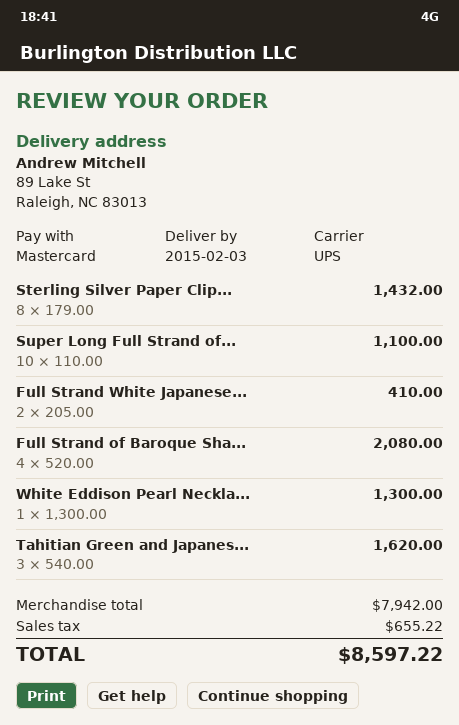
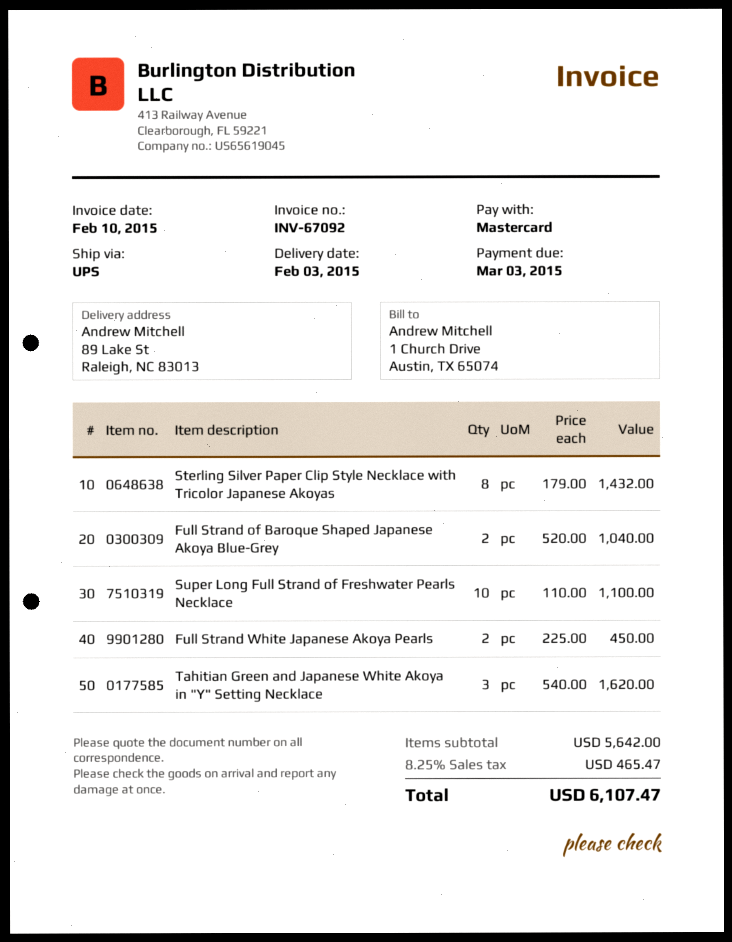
Full Strand White Japanese...: 2 x 205.00 = 410.00 -> 2 x 225.00 = 450.00
Full Strand of Baroque Sha...: 4 x 520.00 = 2080.00 -> 2 x 520.00 = 1040.00
White Eddison Pearl Neckla...: 1 x 1300.00 = 1300.00 -> none
subtotal: 7942.00 -> 5642.00
tax: 655.22 -> 465.47
total: 8597.22 -> 6107.47

